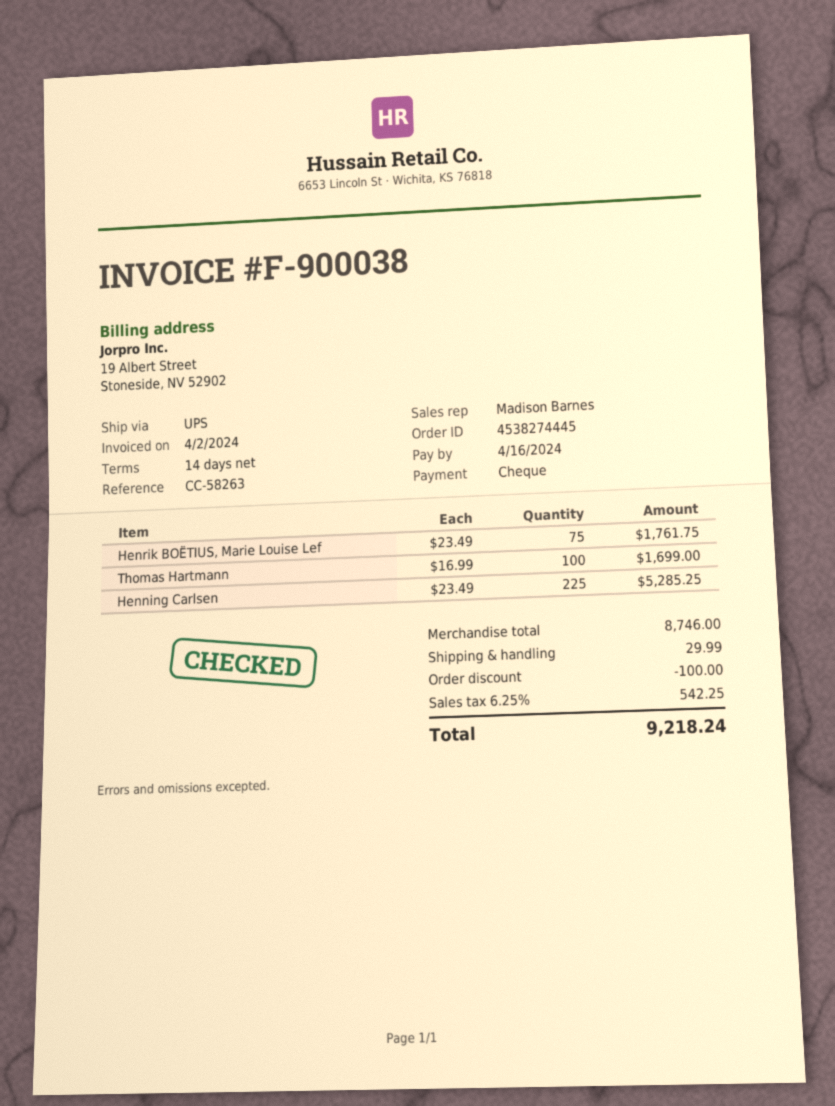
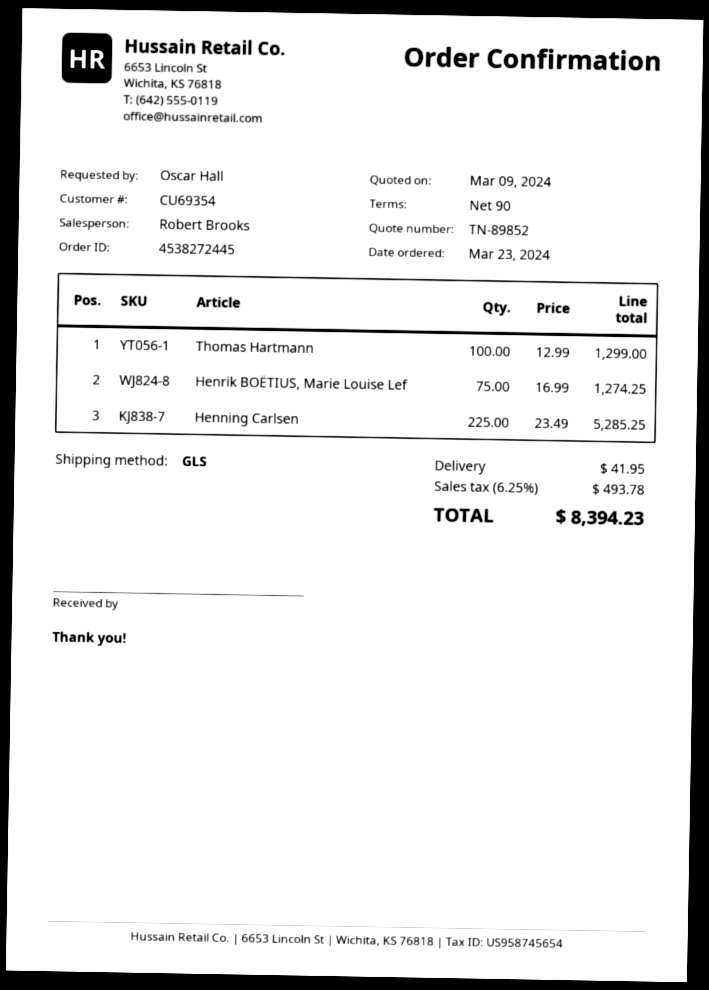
order number: 4538274445 -> 4538272445
payment terms: 14 days -> 90 days
sales rep: Madison Barnes -> Robert Brooks
shipping method: UPS -> GLS
Henrik BOËTIUS, Marie Louise Lef: 75 x 23.49 = 1761.75 -> 75 x 16.99 = 1274.25
Thomas Hartmann: 100 x 16.99 = 1699.00 -> 100 x 12.99 = 1299.00
discount: 100.00 -> none
shipping: 29.99 -> 41.95
tax: 6.25% = 542.25 -> 6.25% = 493.78
total: 9218.24 -> 8394.23

